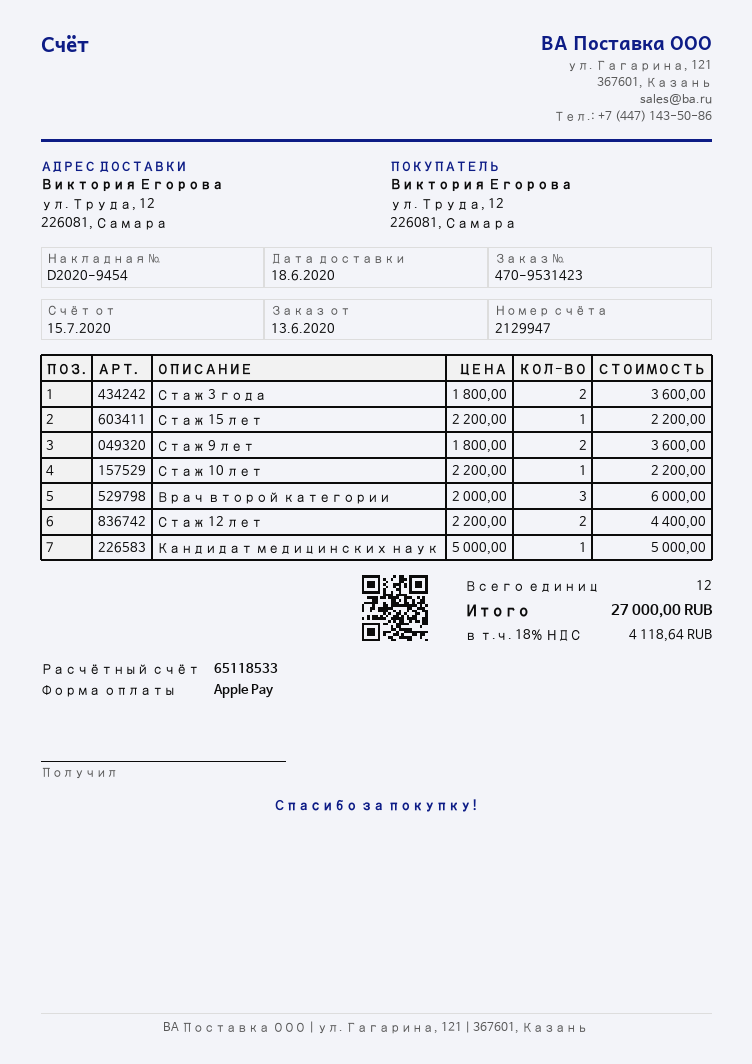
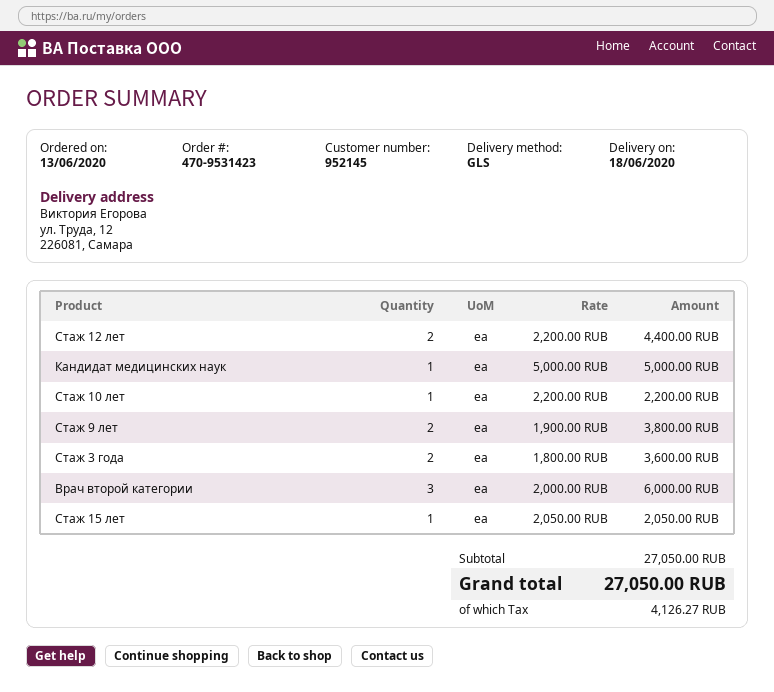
Стаж 15 лет: 1 x 2200.00 = 2200.00 -> 1 x 2050.00 = 2050.00
Стаж 9 лет: 2 x 1800.00 = 3600.00 -> 2 x 1900.00 = 3800.00
tax: 4118.64 -> 4126.27
total: 27000.00 -> 27050.00

